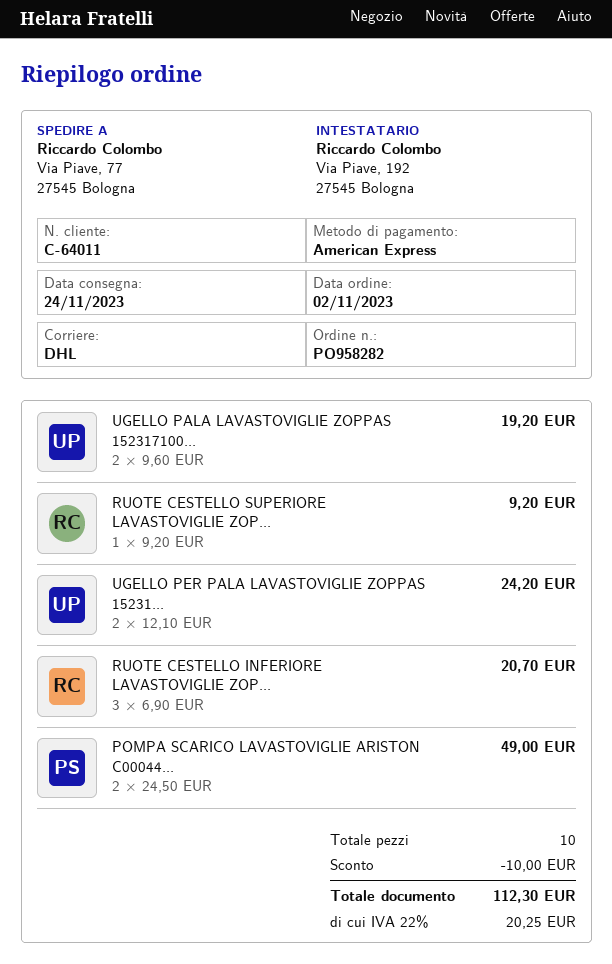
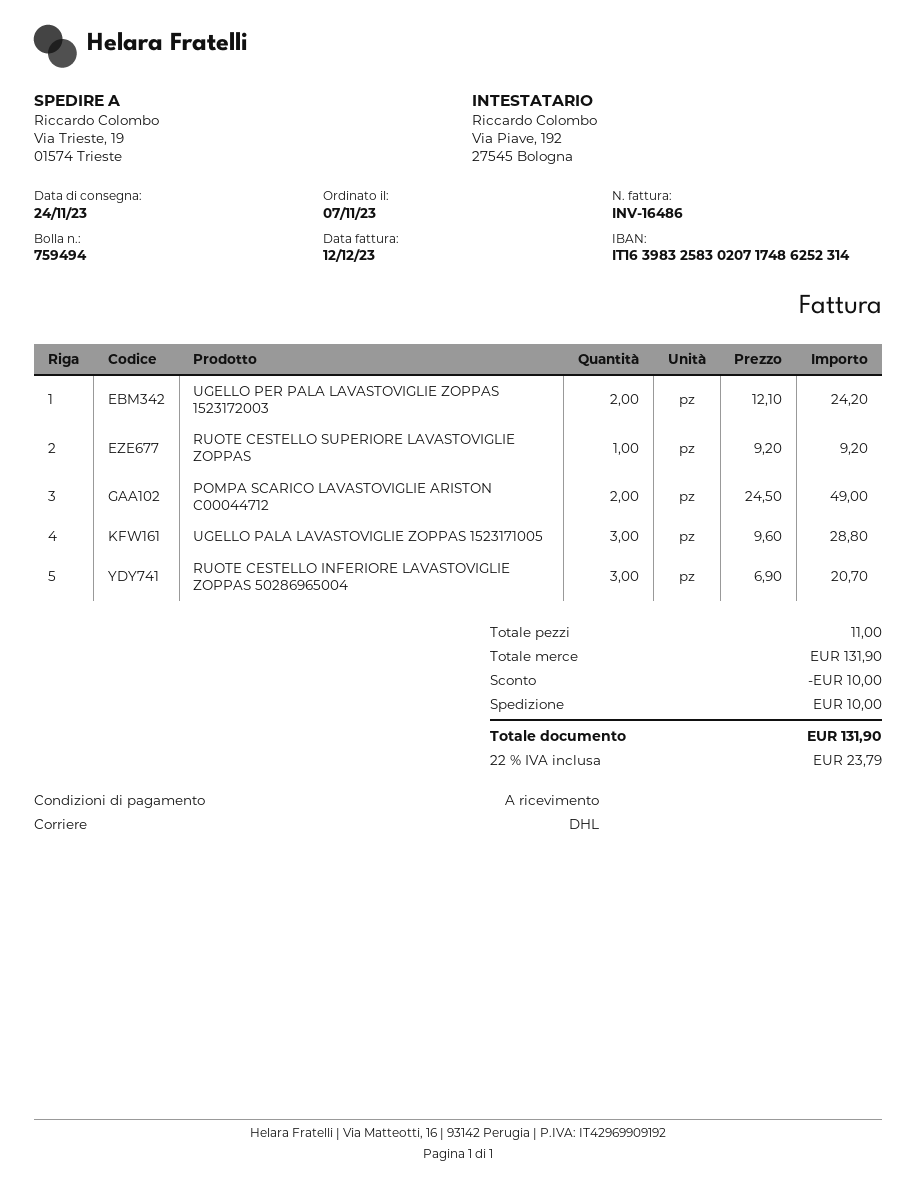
order date: 2023-11-02 -> 2023-11-07
ship to: Via Piave, 77, 27545 Bologna -> Via Trieste, 19, 01574 Trieste
UGELLO PALA LAVASTOVIGLIE ZOPPAS 152317100...: 2 x 9.60 = 19.20 -> 3 x 9.60 = 28.80
total quantity: 10 -> 11
shipping: none -> 10.00
tax: 22% = 20.25 -> 22% = 23.79
total: 112.30 -> 131.90

